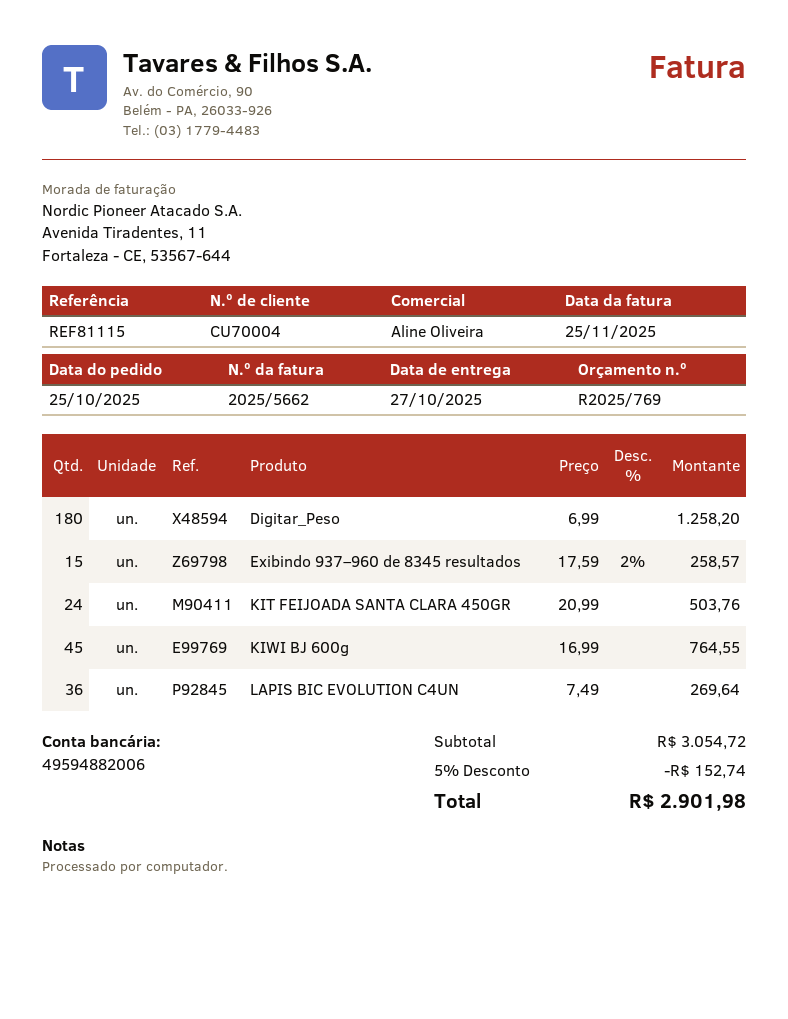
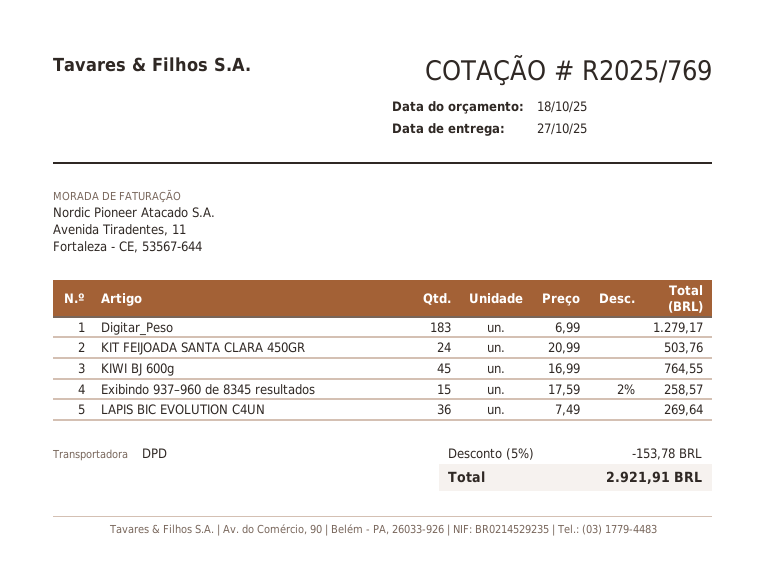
Digitar_Peso: 180 x 6.99 = 1258.20 -> 183 x 6.99 = 1279.17
discount: 5% = 152.74 -> 5% = 153.78
total: 2901.98 -> 2921.91

